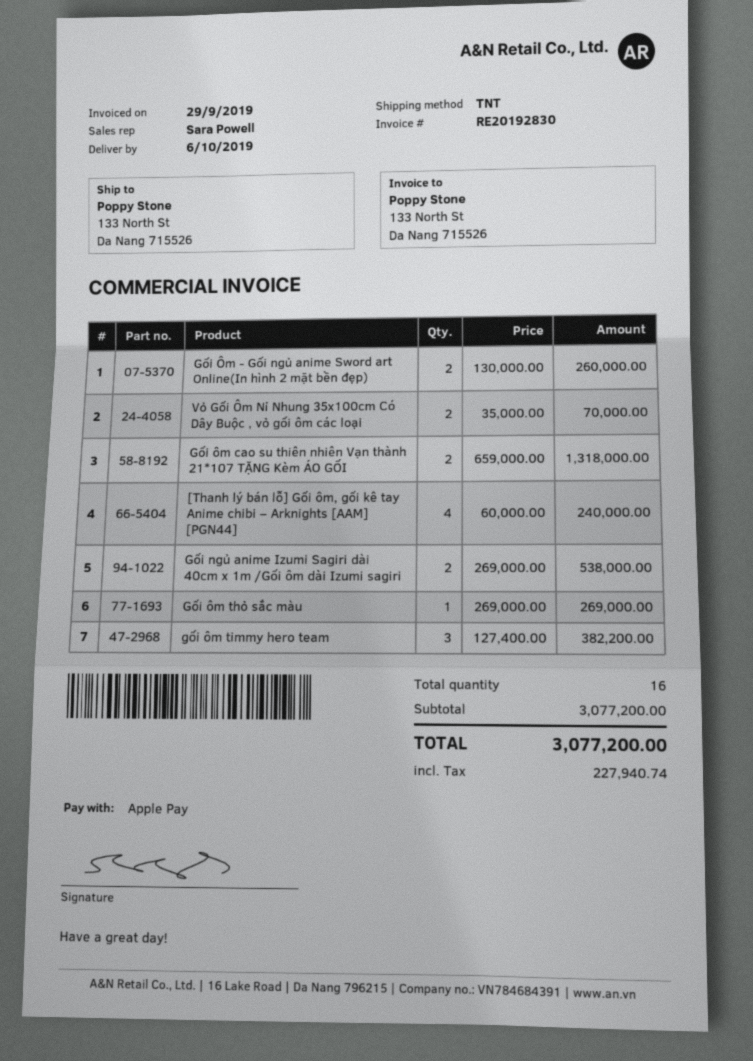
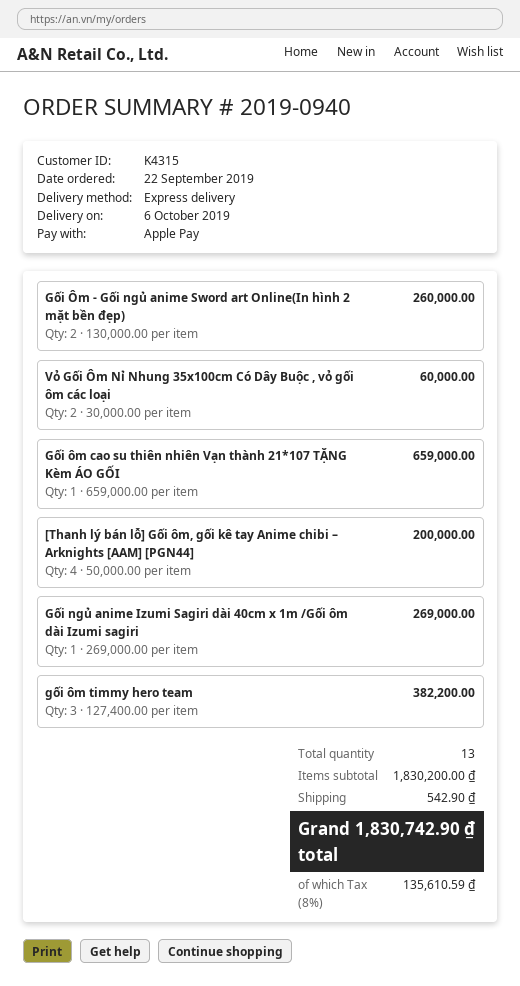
shipping method: TNT -> express
Vỏ Gối Ôm Nỉ Nhung 35x100cm Có Dây Buộc , vỏ gối ôm các loại: 2 x 35000.00 = 70000.00 -> 2 x 30000.00 = 60000.00
Gối ôm cao su thiên nhiên Vạn thành 21*107 TẶNG Kèm ÁO GỐI: 2 x 659000.00 = 1318000.00 -> 1 x 659000.00 = 659000.00
[Thanh lý bán lỗ] Gối ôm, gối kê tay Anime chibi – Arknights [AAM] [PGN44]: 4 x 60000.00 = 240000.00 -> 4 x 50000.00 = 200000.00
Gối ngủ anime Izumi Sagiri dài 40cm x 1m /Gối ôm dài Izumi sagiri: 2 x 269000.00 = 538000.00 -> 1 x 269000.00 = 269000.00
Gối ôm thỏ sắc màu: 1 x 269000.00 = 269000.00 -> none
total quantity: 16 -> 13
subtotal: 3077200.00 -> 1830200.00
shipping: none -> 542.90
tax: 227940.74 -> 135610.59
total: 3077200.00 -> 1830742.90

